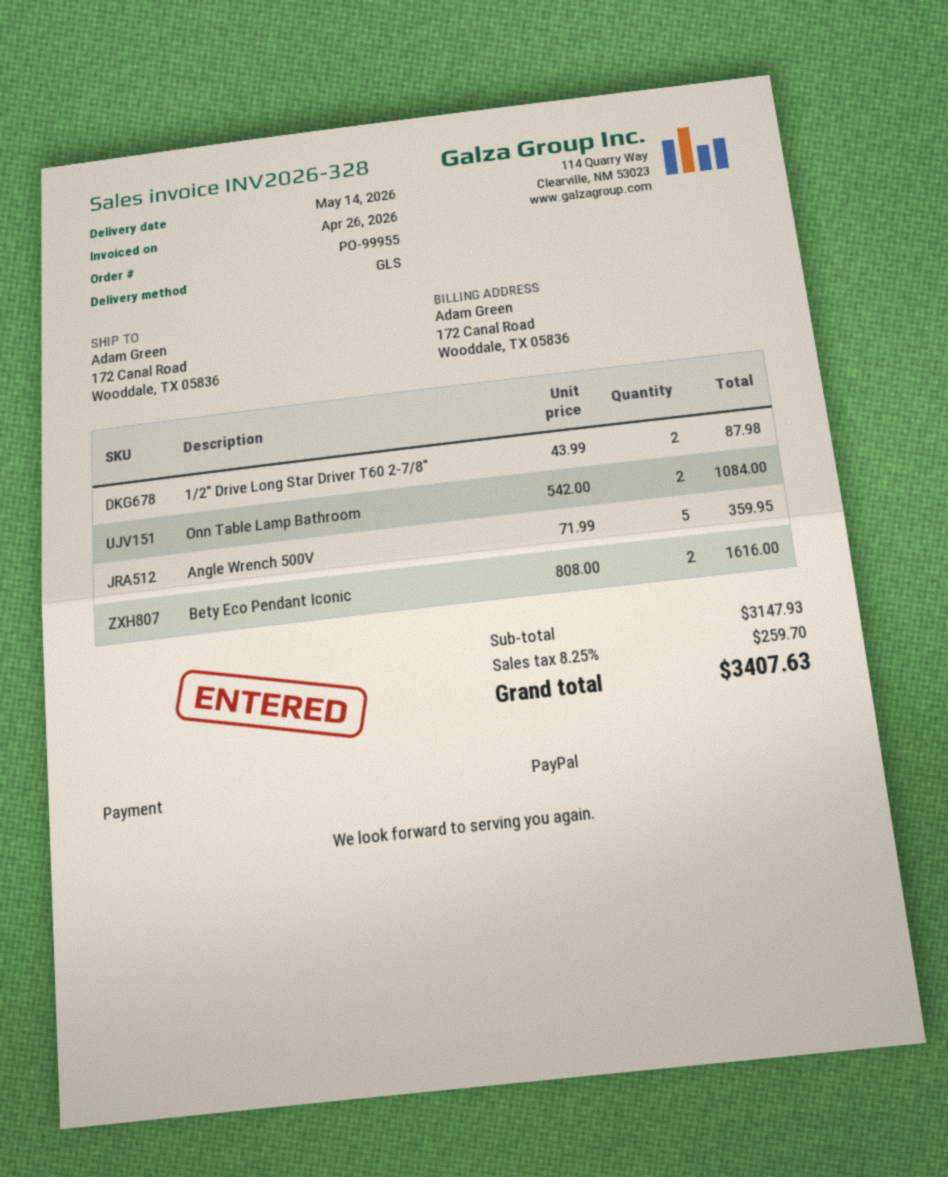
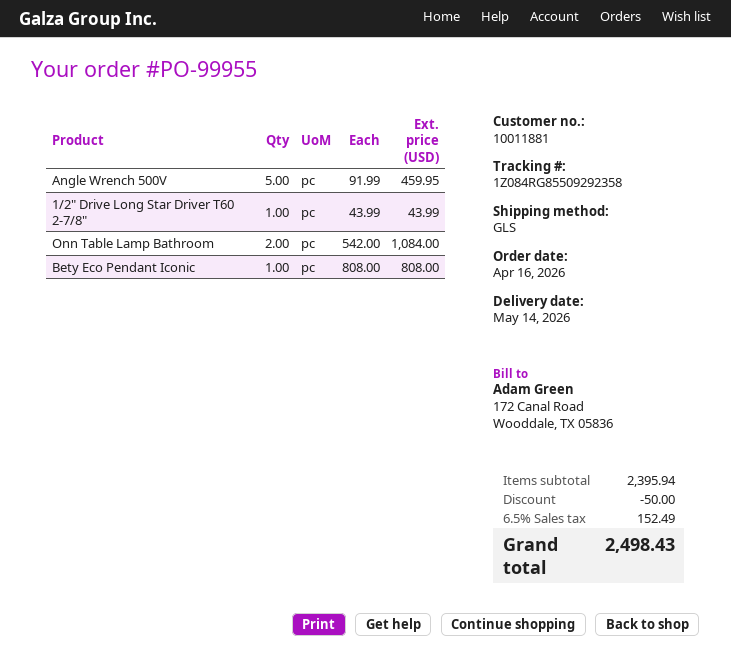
1/2" Drive Long Star Driver T60 2-7/8": 2 x 43.99 = 87.98 -> 1 x 43.99 = 43.99
Angle Wrench 500V: 5 x 71.99 = 359.95 -> 5 x 91.99 = 459.95
Bety Eco Pendant Iconic: 2 x 808.00 = 1616.00 -> 1 x 808.00 = 808.00
subtotal: 3147.93 -> 2395.94
discount: none -> 50.00
tax: 8.25% = 259.70 -> 6.5% = 152.49
total: 3407.63 -> 2498.43

